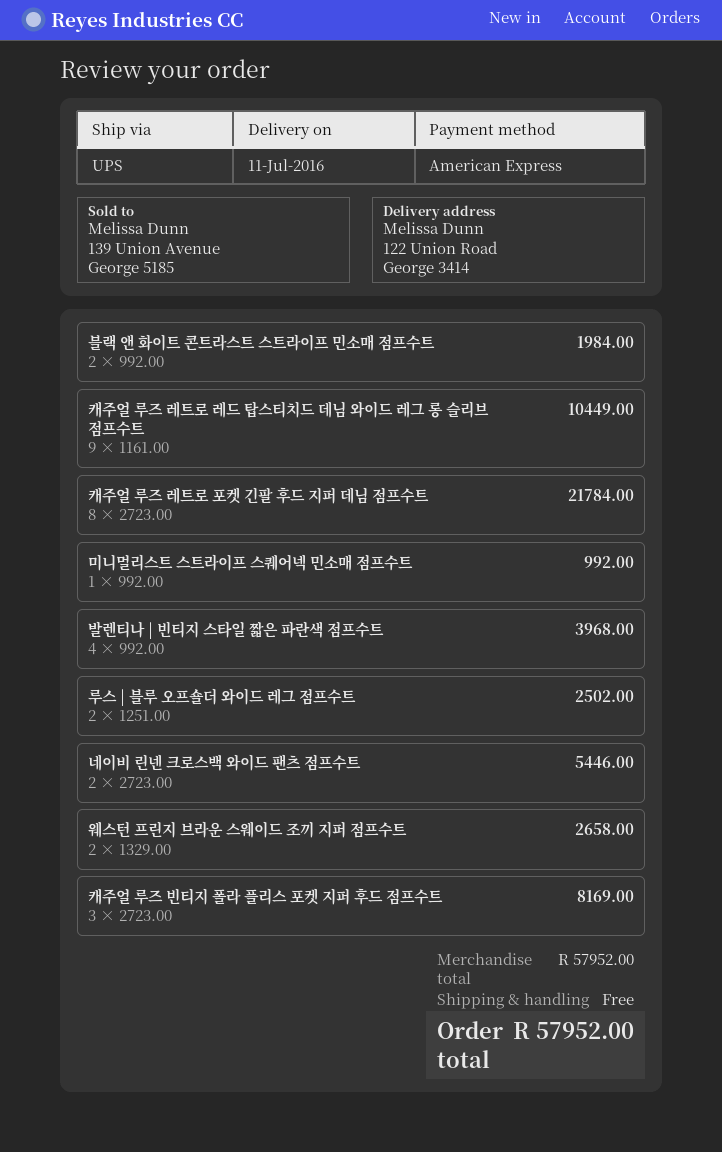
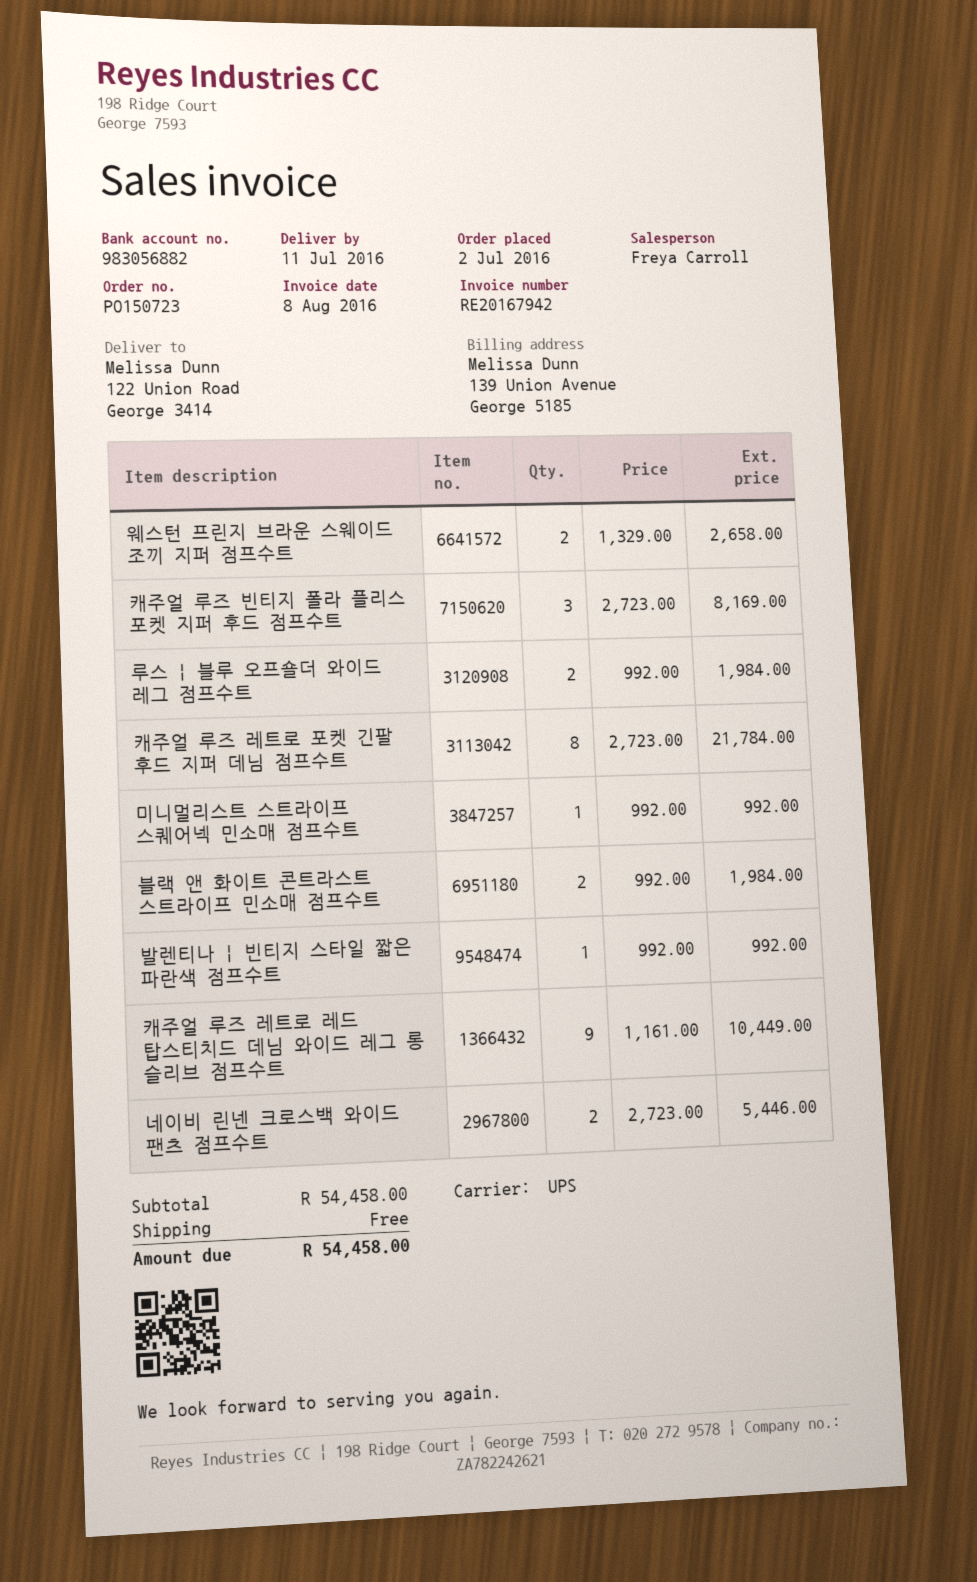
발렌티나 | 빈티지 스타일 짧은 파란색 점프수트: 4 x 992.00 = 3968.00 -> 1 x 992.00 = 992.00
루스 | 블루 오프숄더 와이드 레그 점프수트: 2 x 1251.00 = 2502.00 -> 2 x 992.00 = 1984.00
subtotal: 57952.00 -> 54458.00
total: 57952.00 -> 54458.00

